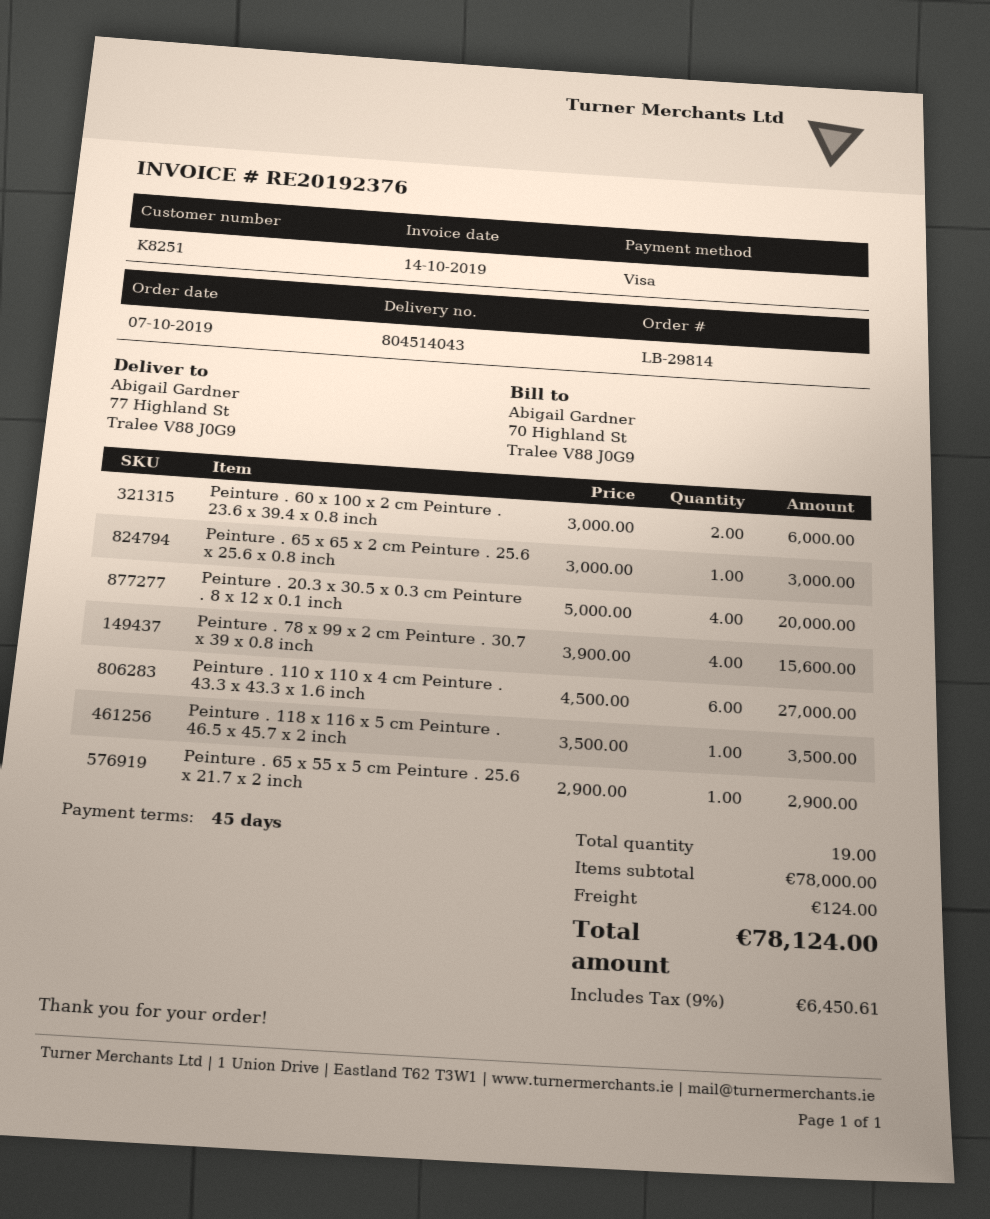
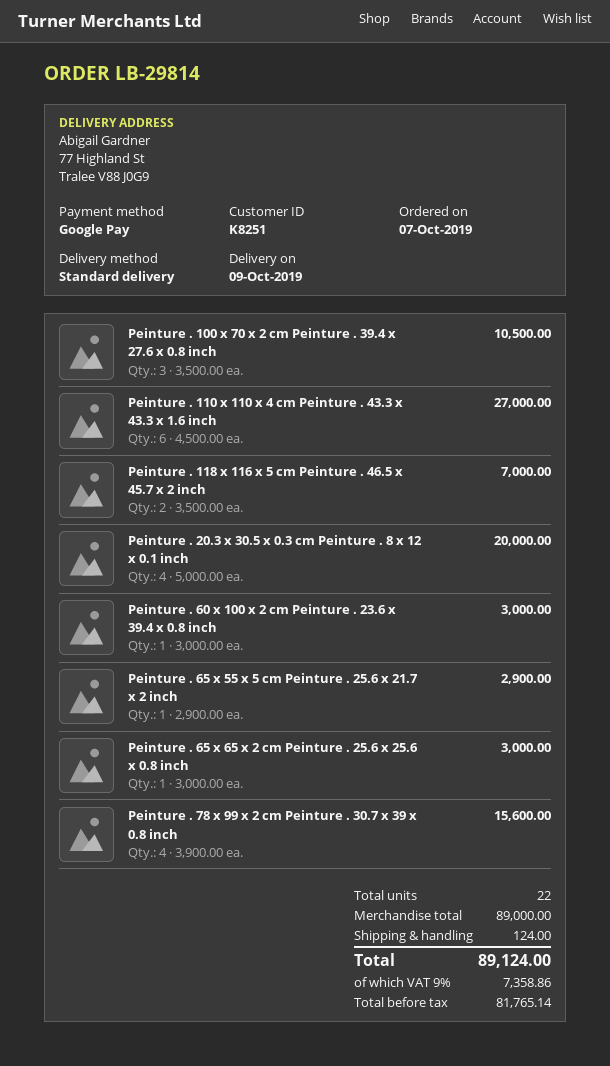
payment method: Visa -> Google Pay
Peinture . 60 x 100 x 2 cm Peinture . 23.6 x 39.4 x 0.8 inch: 2 x 3000.00 = 6000.00 -> 1 x 3000.00 = 3000.00
Peinture . 118 x 116 x 5 cm Peinture . 46.5 x 45.7 x 2 inch: 1 x 3500.00 = 3500.00 -> 2 x 3500.00 = 7000.00
Peinture . 100 x 70 x 2 cm Peinture . 39.4 x 27.6 x 0.8 inch: none -> 3 x 3500.00 = 10500.00
total quantity: 19 -> 22
subtotal: 78000.00 -> 89000.00
tax: 9% = 6450.61 -> 9% = 7358.86
total: 78124.00 -> 89124.00

